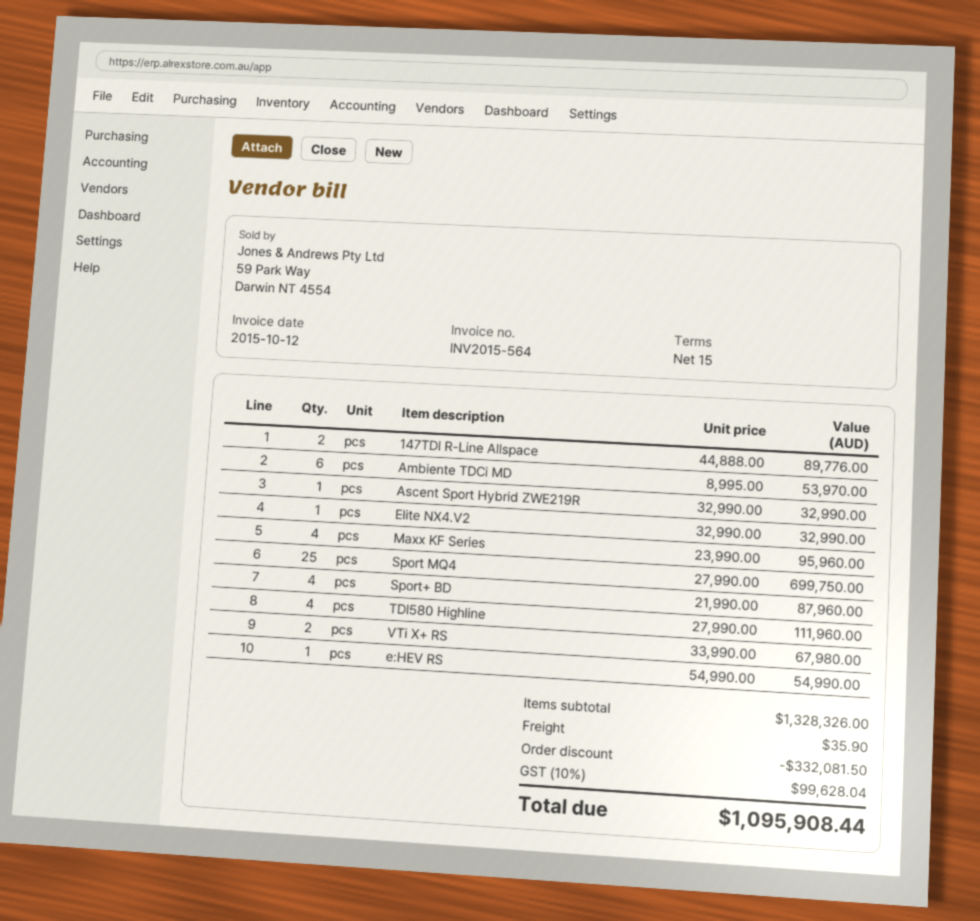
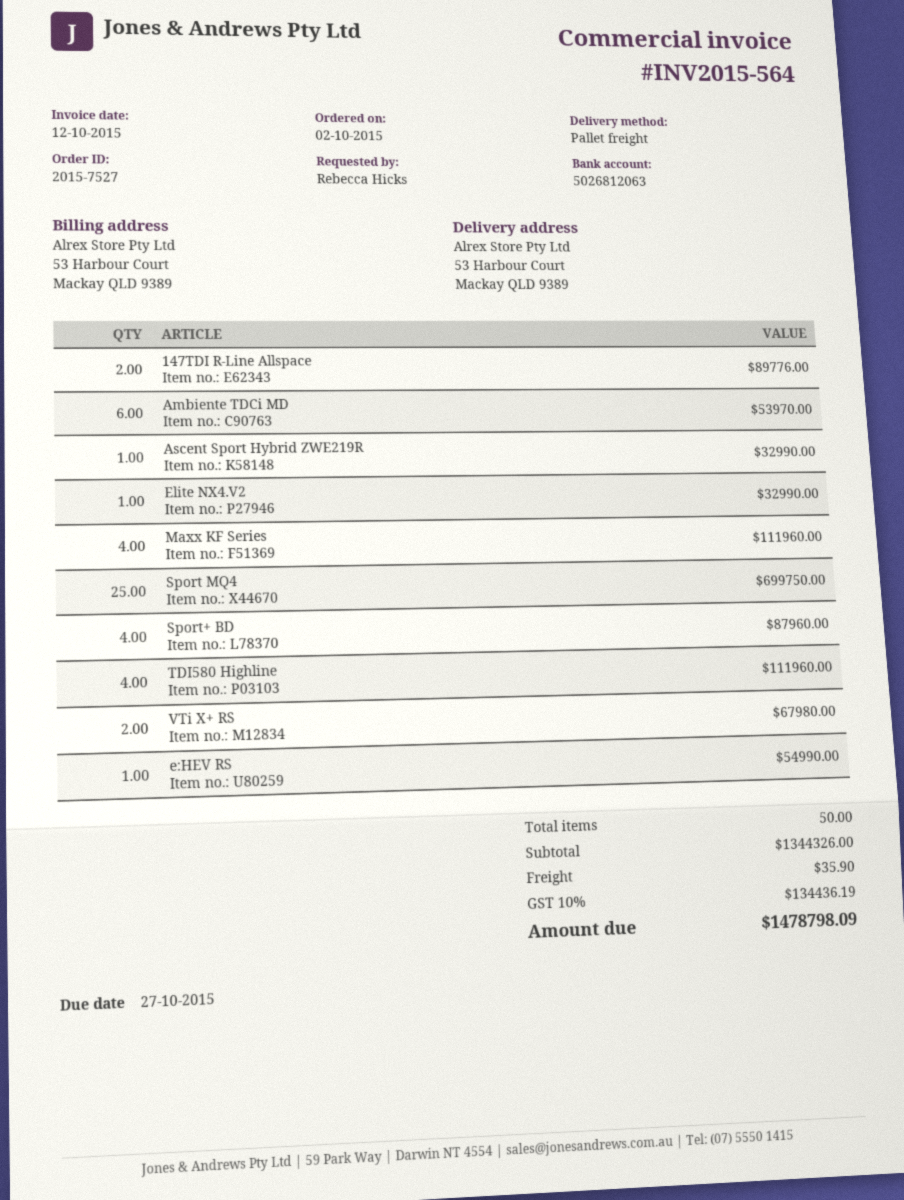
Maxx KF Series: 4 for 95960.00 -> 4 for 111960.00
subtotal: 1328326.00 -> 1344326.00
discount: 332081.50 -> none
tax: 10% = 99628.04 -> 10% = 134436.19
total: 1095908.44 -> 1478798.09

